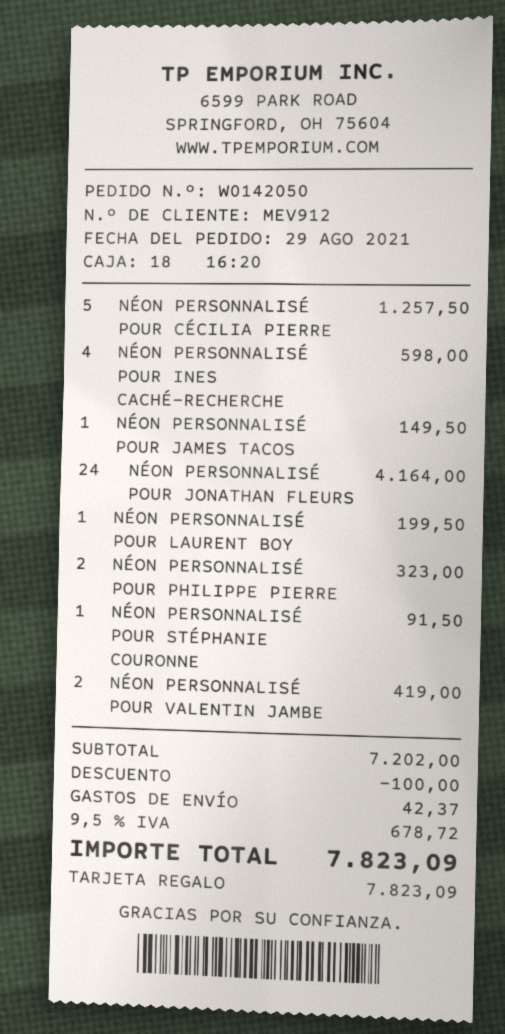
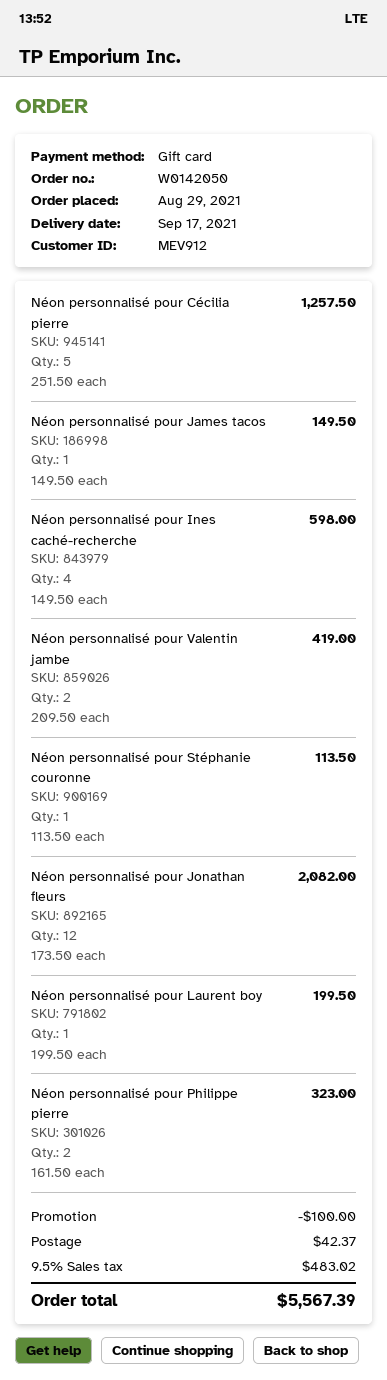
NÉON PERSONNALISÉ POUR JONATHAN FLEURS: 24 for 4164.00 -> 12 for 2082.00
NÉON PERSONNALISÉ POUR STÉPHANIE COURONNE: 1 for 91.50 -> 1 for 113.50
tax: 9.5% = 678.72 -> 9.5% = 483.02
total: 7823.09 -> 5567.39

